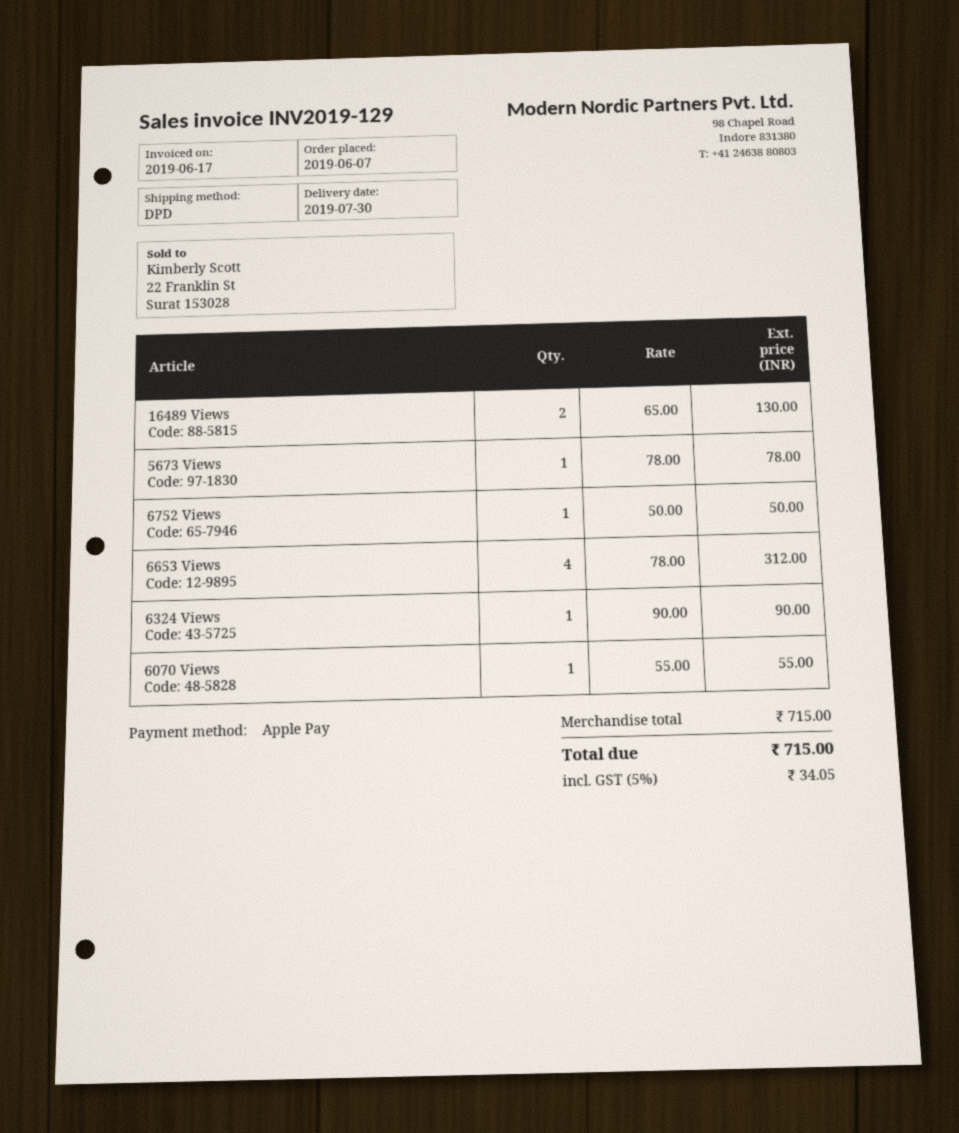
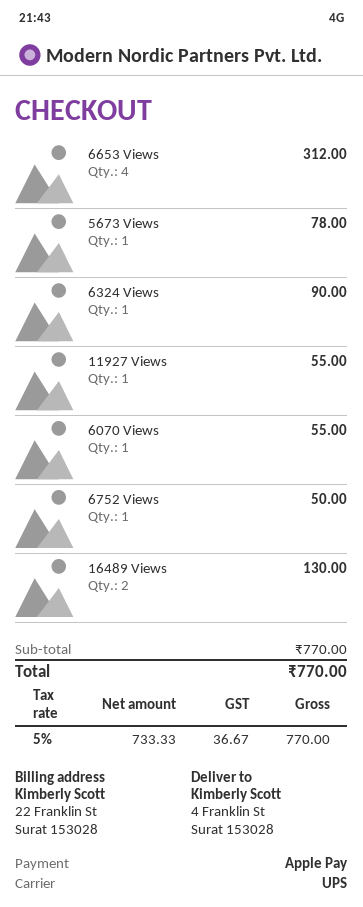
shipping method: DPD -> UPS
11927 Views: none -> 1 for 55.00
subtotal: 715.00 -> 770.00
tax: 5% = 34.05 -> 5% = 36.67
total: 715.00 -> 770.00

